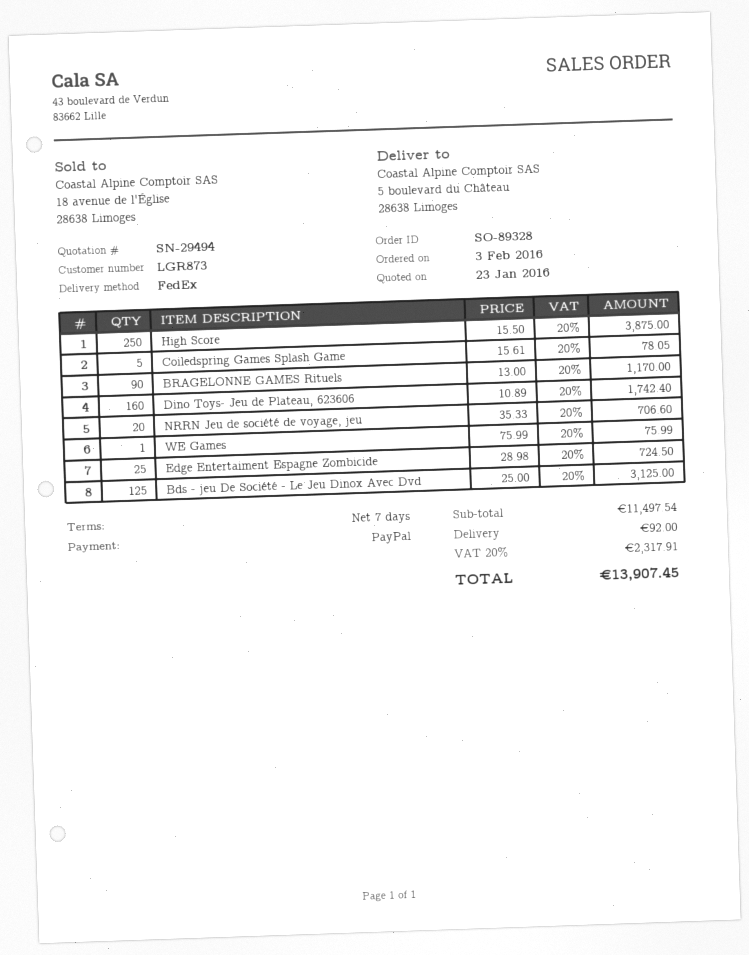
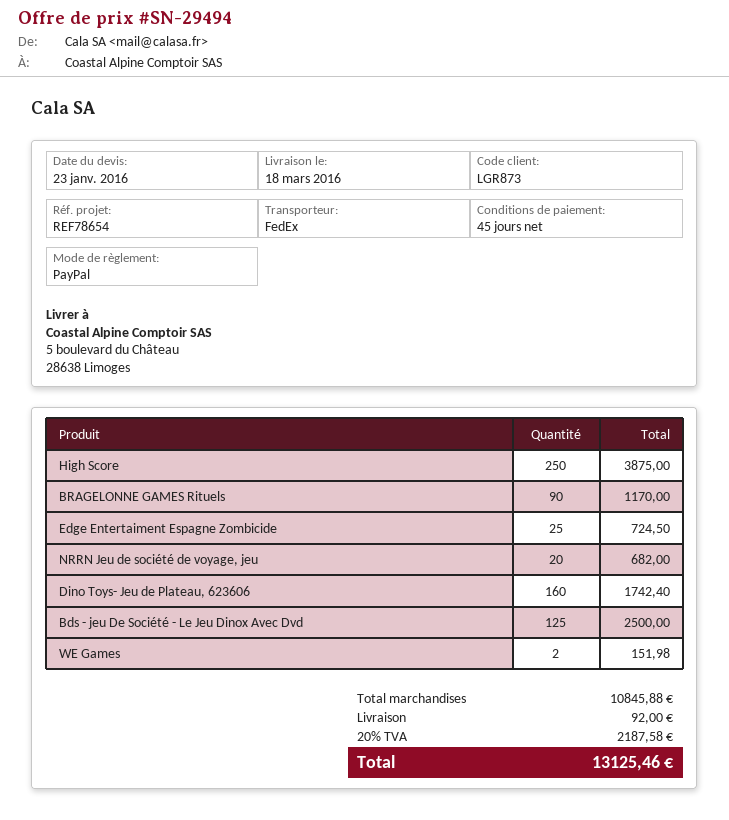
payment terms: 7 days -> 45 days
Coiledspring Games Splash Game: 5 for 78.05 -> none
NRRN Jeu de société de voyage, jeu: 20 for 706.60 -> 20 for 682.00
WE Games: 1 for 75.99 -> 2 for 151.98
Bds - jeu De Société - Le Jeu Dinox Avec Dvd: 125 for 3125.00 -> 125 for 2500.00
subtotal: 11497.54 -> 10845.88
tax: 20% = 2317.91 -> 20% = 2187.58
total: 13907.45 -> 13125.46

